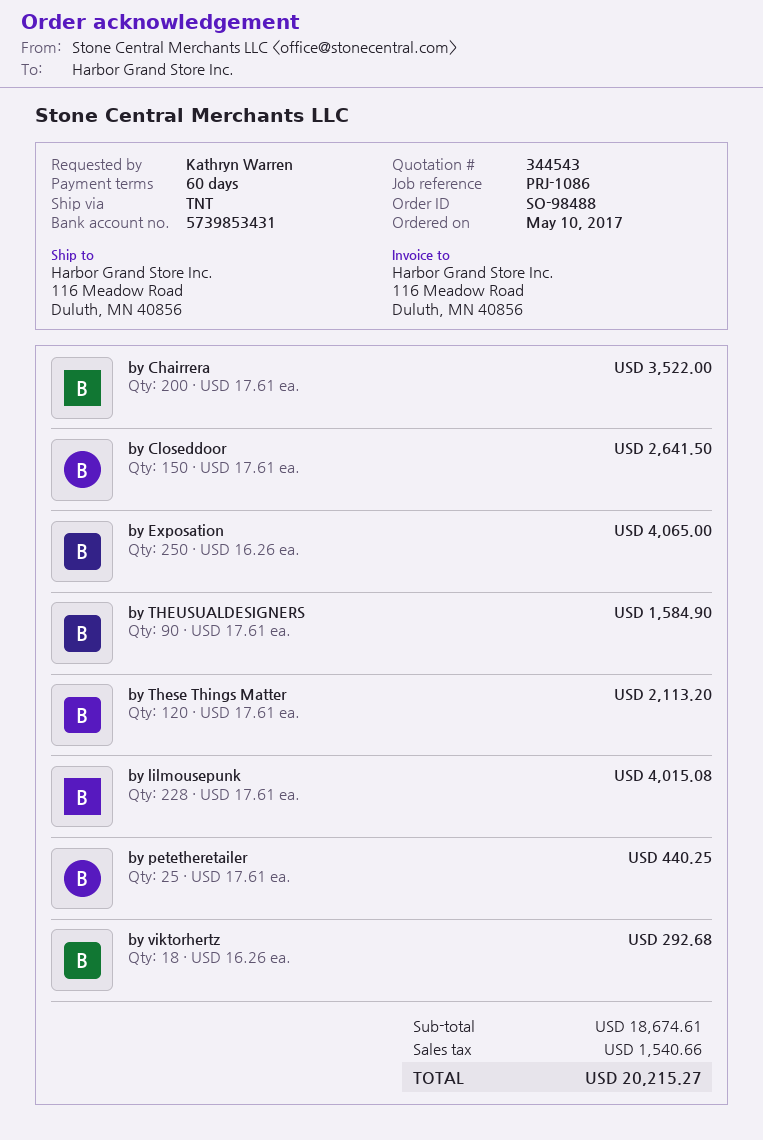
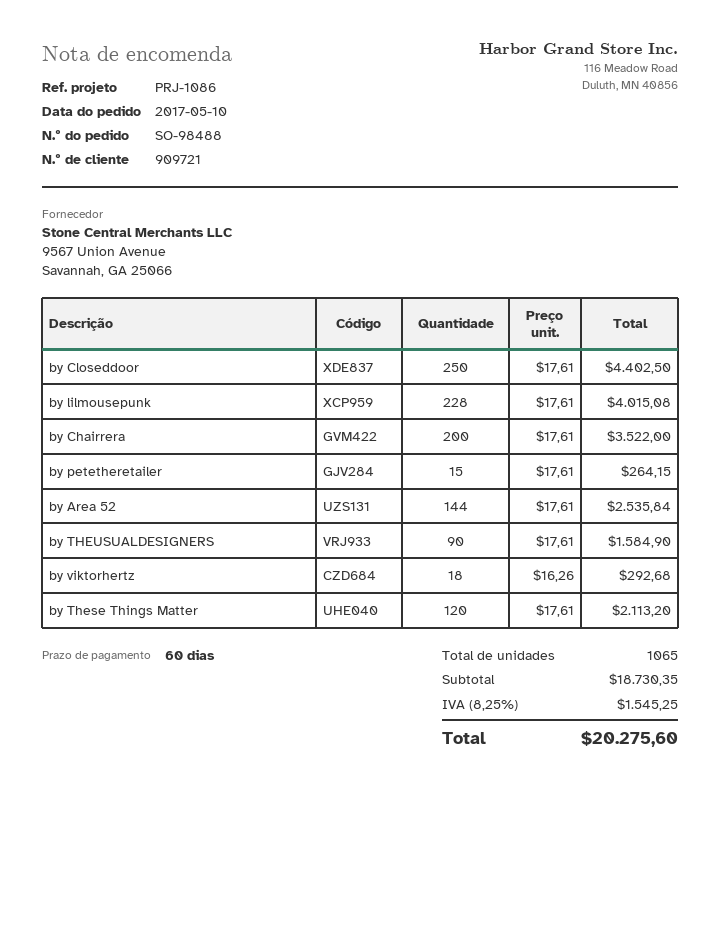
by Closeddoor: 150 x 17.61 = 2641.50 -> 250 x 17.61 = 4402.50
by Exposation: 250 x 16.26 = 4065.00 -> none
by petetheretailer: 25 x 17.61 = 440.25 -> 15 x 17.61 = 264.15
by Area 52: none -> 144 x 17.61 = 2535.84
subtotal: 18674.61 -> 18730.35
tax: 1540.66 -> 1545.25
total: 20215.27 -> 20275.60

